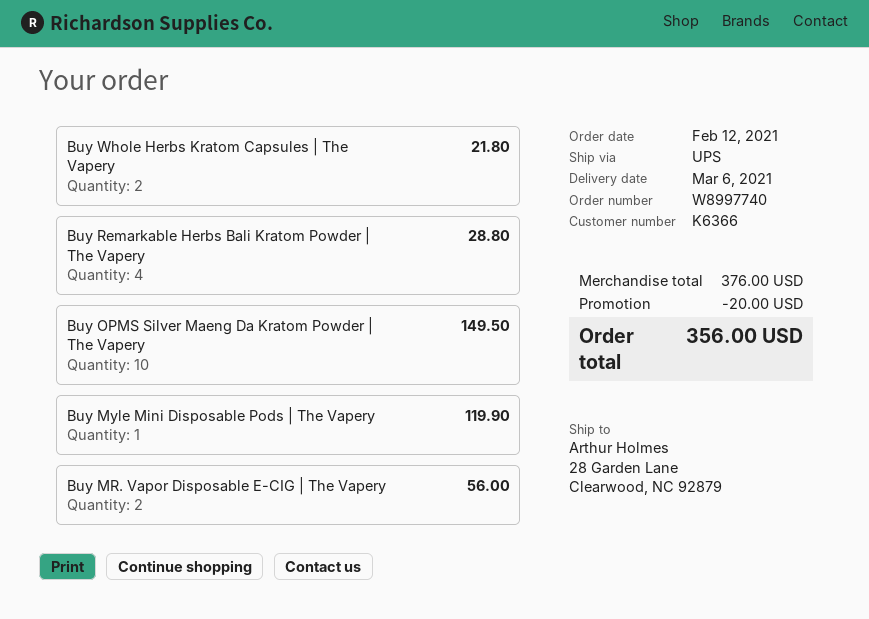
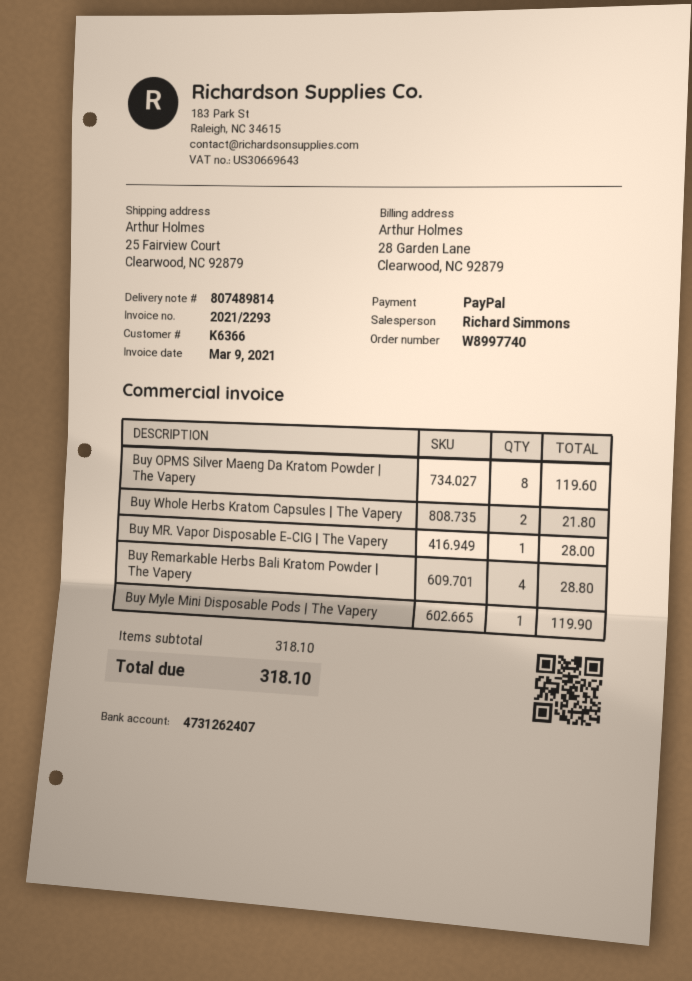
ship to: 28 Garden Lane, Clearwood, NC 92879 -> 25 Fairview Court, Clearwood, NC 92879
Buy OPMS Silver Maeng Da Kratom Powder | The Vapery: 10 for 149.50 -> 8 for 119.60
Buy MR. Vapor Disposable E-CIG | The Vapery: 2 for 56.00 -> 1 for 28.00
subtotal: 376.00 -> 318.10
discount: 20.00 -> none
total: 356.00 -> 318.10

